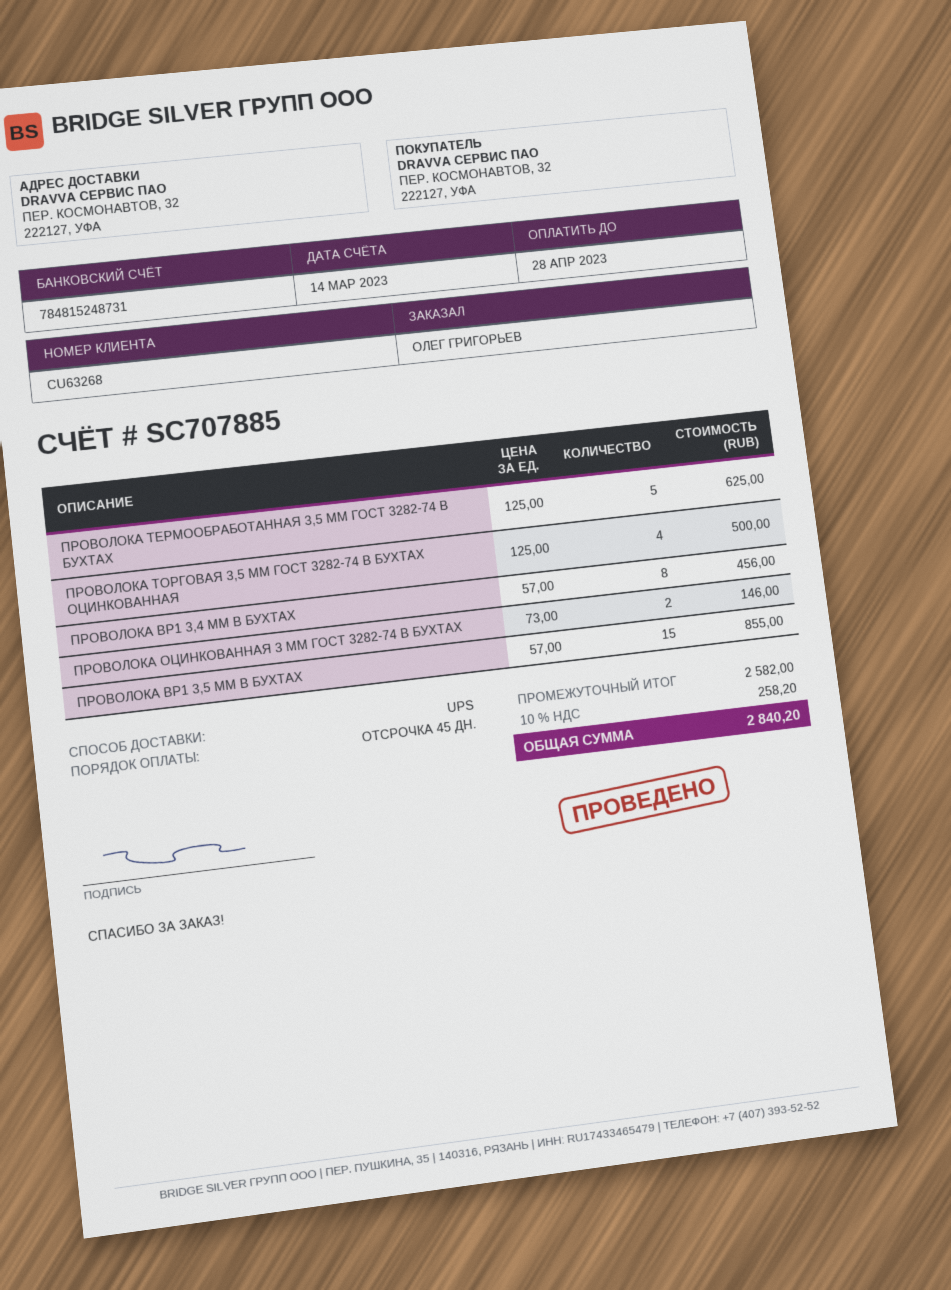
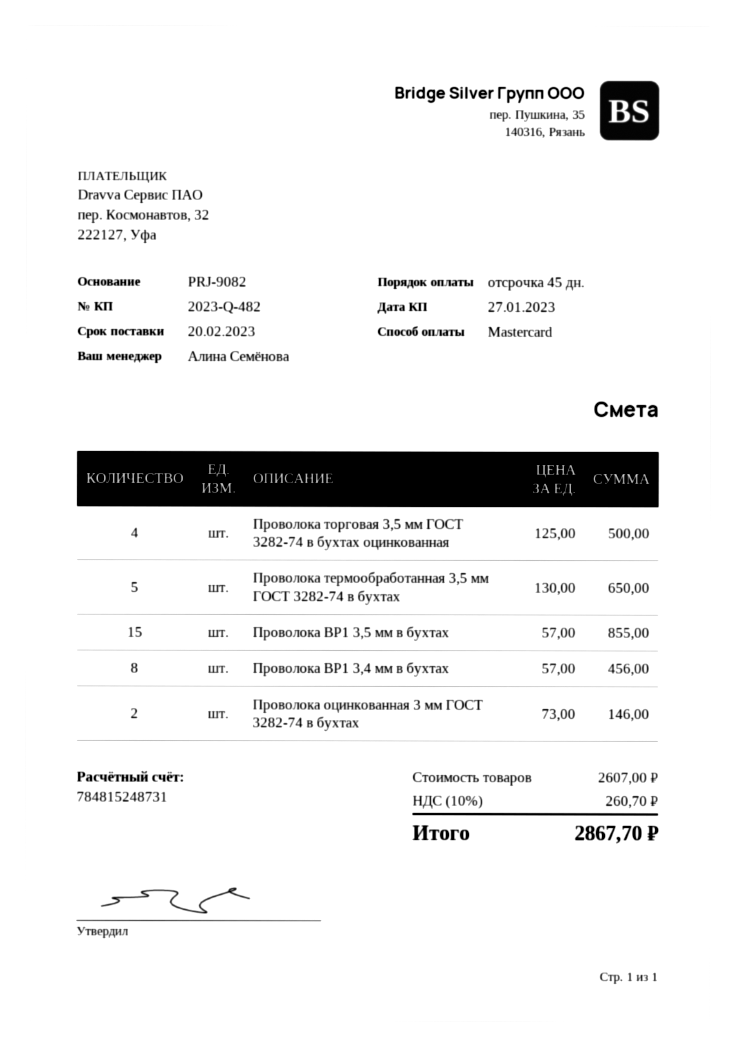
ПРОВОЛОКА ТЕРМООБРАБОТАННАЯ 3,5 ММ ГОСТ 3282-74 В БУХТАХ: 5 x 125.00 = 625.00 -> 5 x 130.00 = 650.00
subtotal: 2582.00 -> 2607.00
tax: 10% = 258.20 -> 10% = 260.70
total: 2840.20 -> 2867.70

